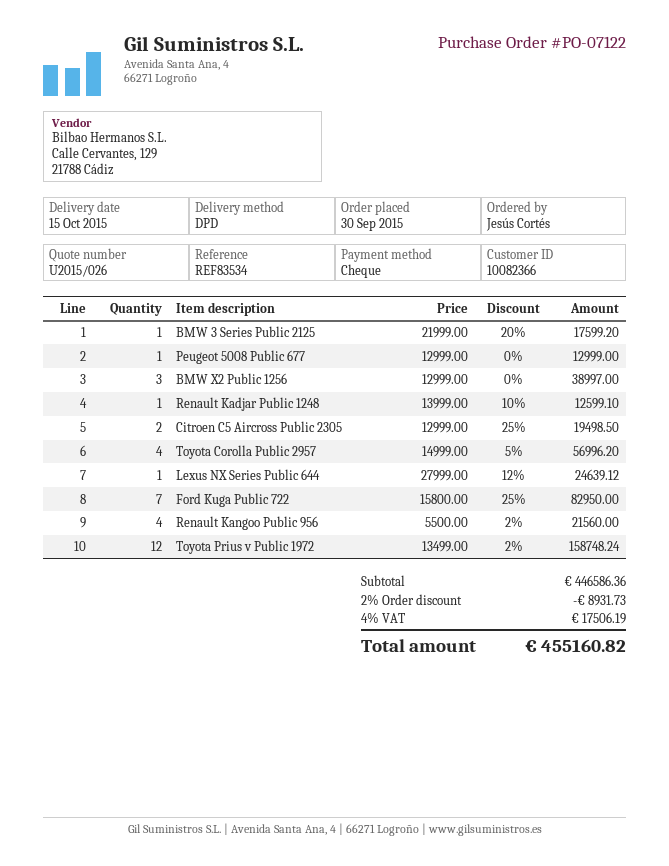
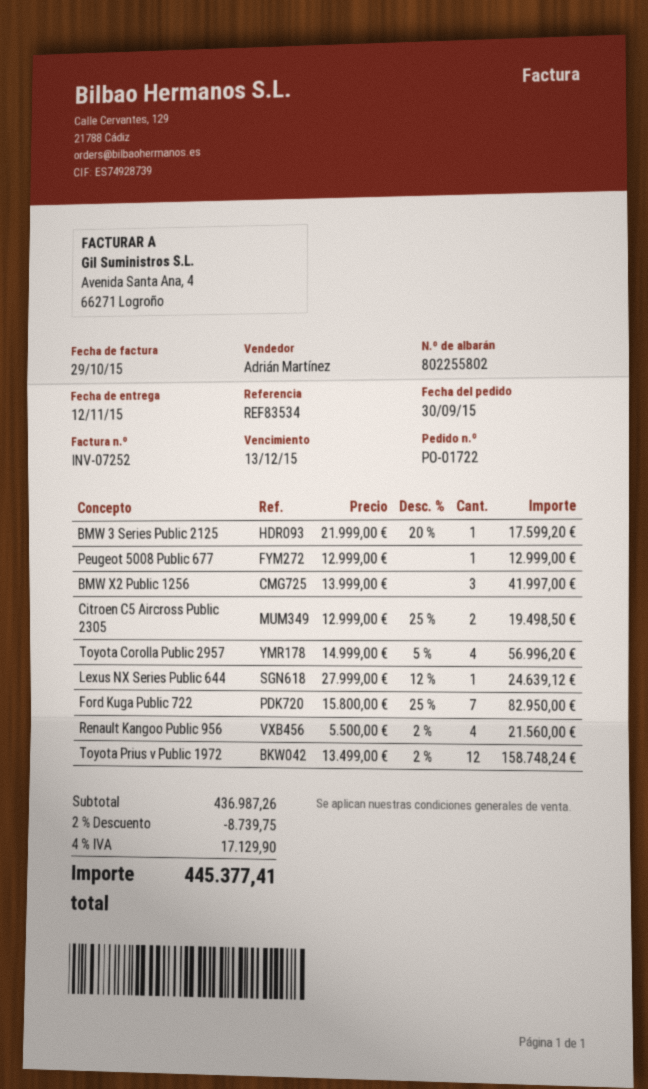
order number: PO-07122 -> PO-01722
delivery date: 2015-10-15 -> 2015-11-12
BMW X2 Public 1256: 3 x 12999.00 = 38997.00 -> 3 x 13999.00 = 41997.00
Renault Kadjar Public 1248: 1 x 13999.00 - 10% = 12599.10 -> none
subtotal: 446586.36 -> 436987.26
discount: 2% = 8931.73 -> 2% = 8739.75
tax: 4% = 17506.19 -> 4% = 17129.90
total: 455160.82 -> 445377.41

